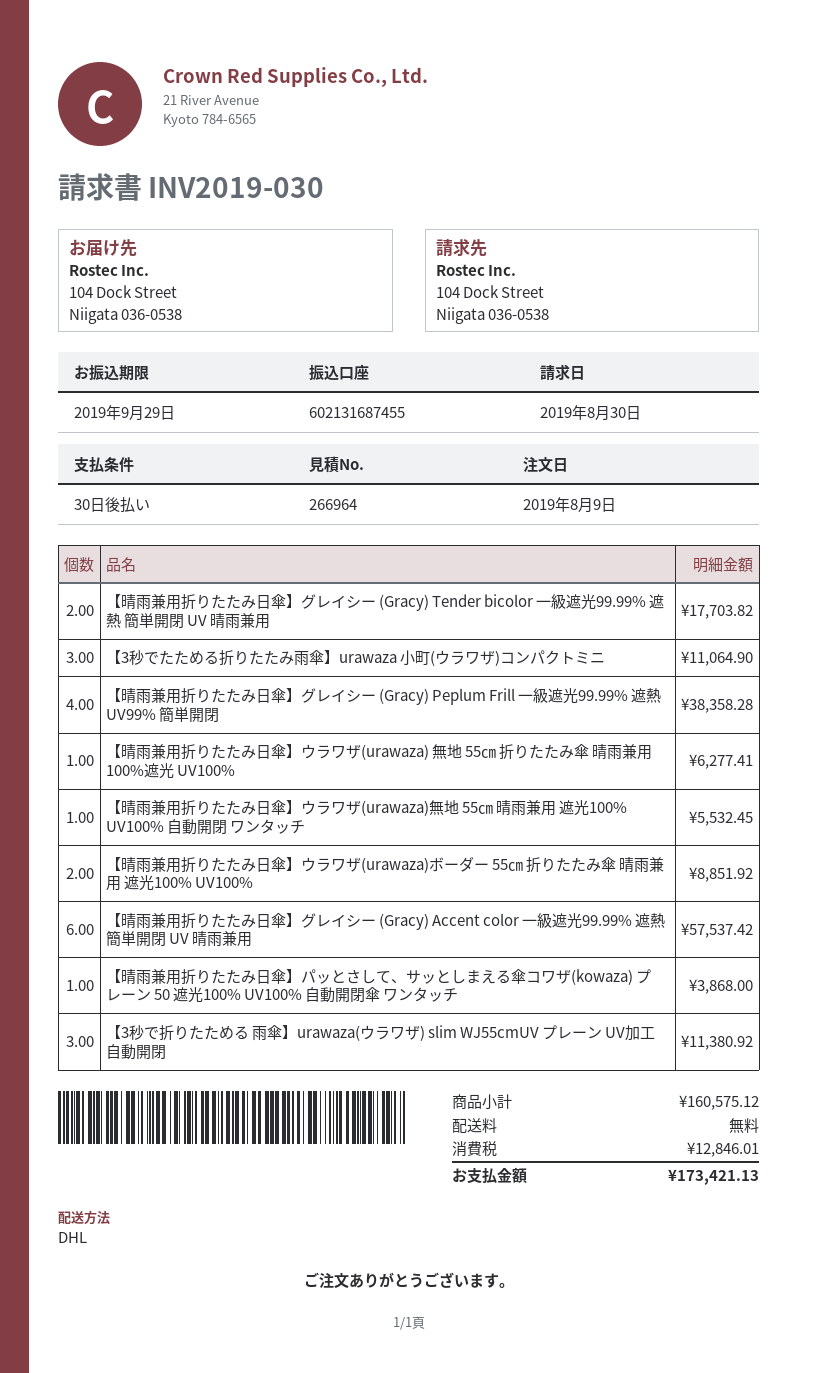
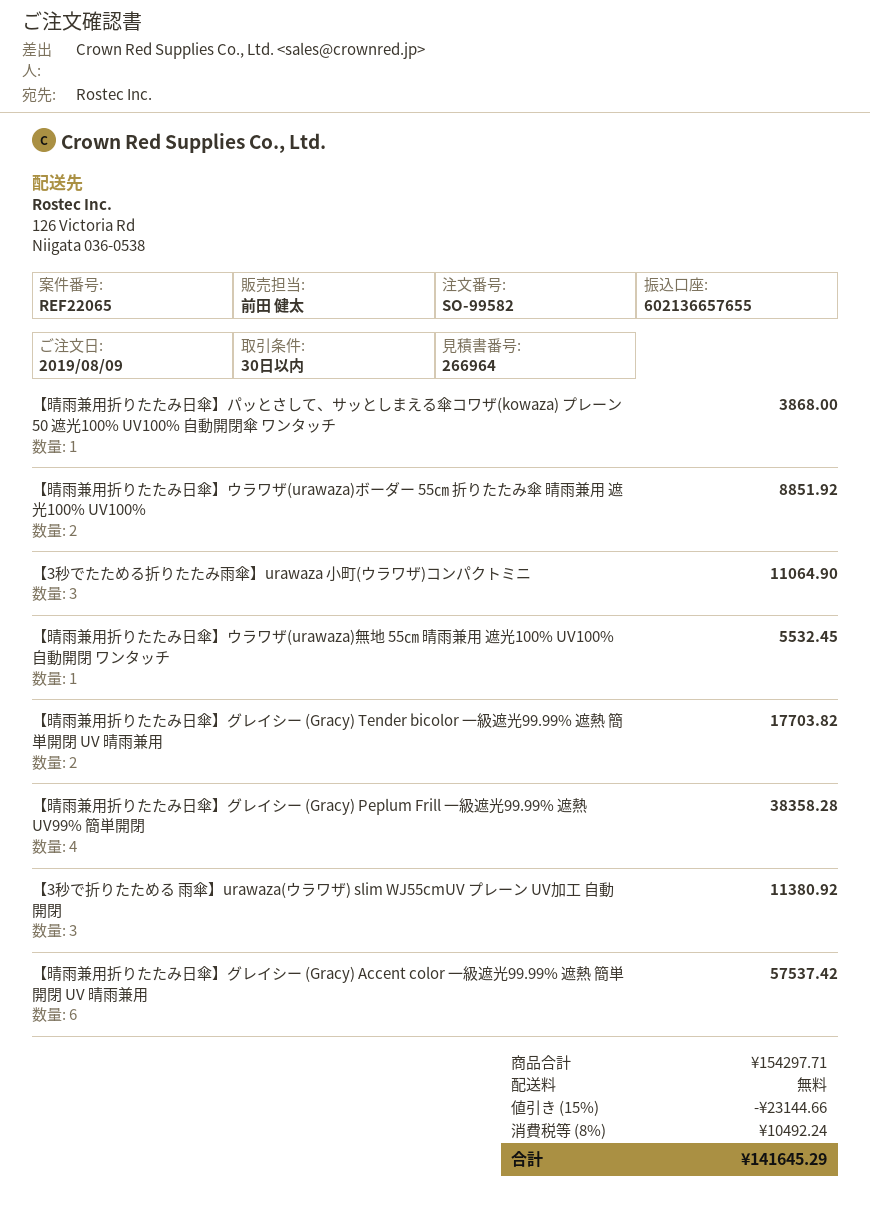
bank account: 602131687455 -> 602136657655
ship to: 104 Dock Street, Niigata 036-0538 -> 126 Victoria Rd, Niigata 036-0538
【晴雨兼用折りたたみ日傘】ウラワザ(urawaza) 無地 55㎝ 折りたたみ傘 晴雨兼用 100%遮光 UV100%: 1 for 6277.41 -> none
subtotal: 160575.12 -> 154297.71
discount: none -> 15% = 23144.66
tax: 12846.01 -> 10492.24
total: 173421.13 -> 141645.29

